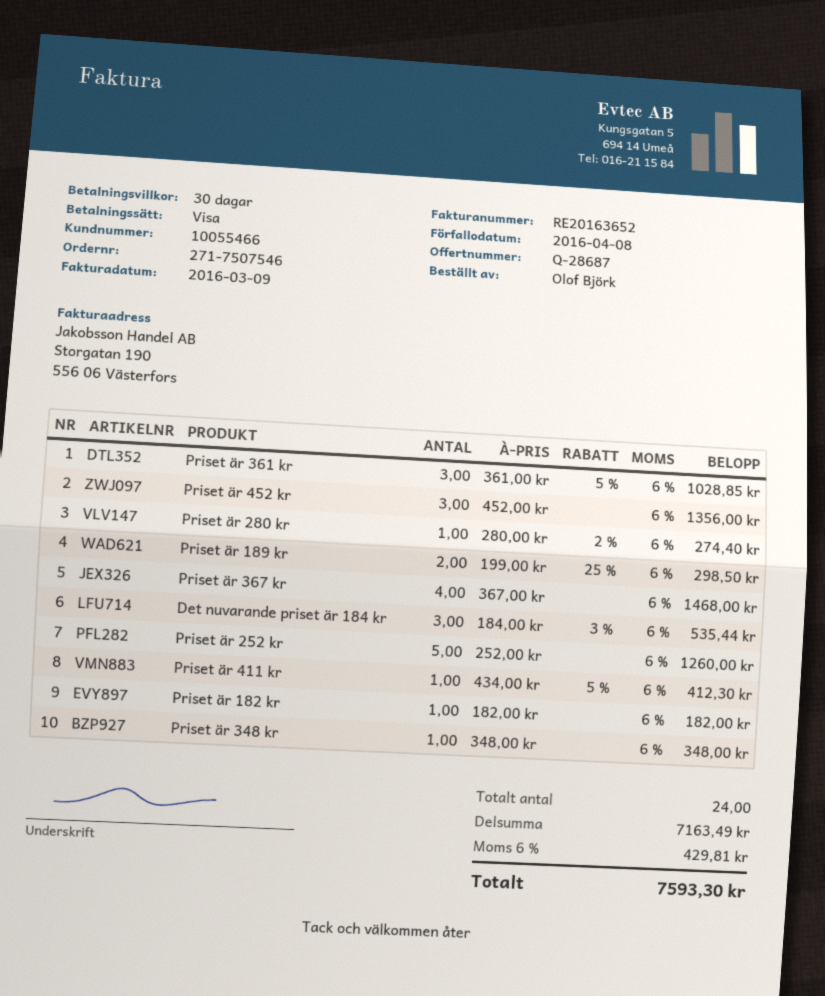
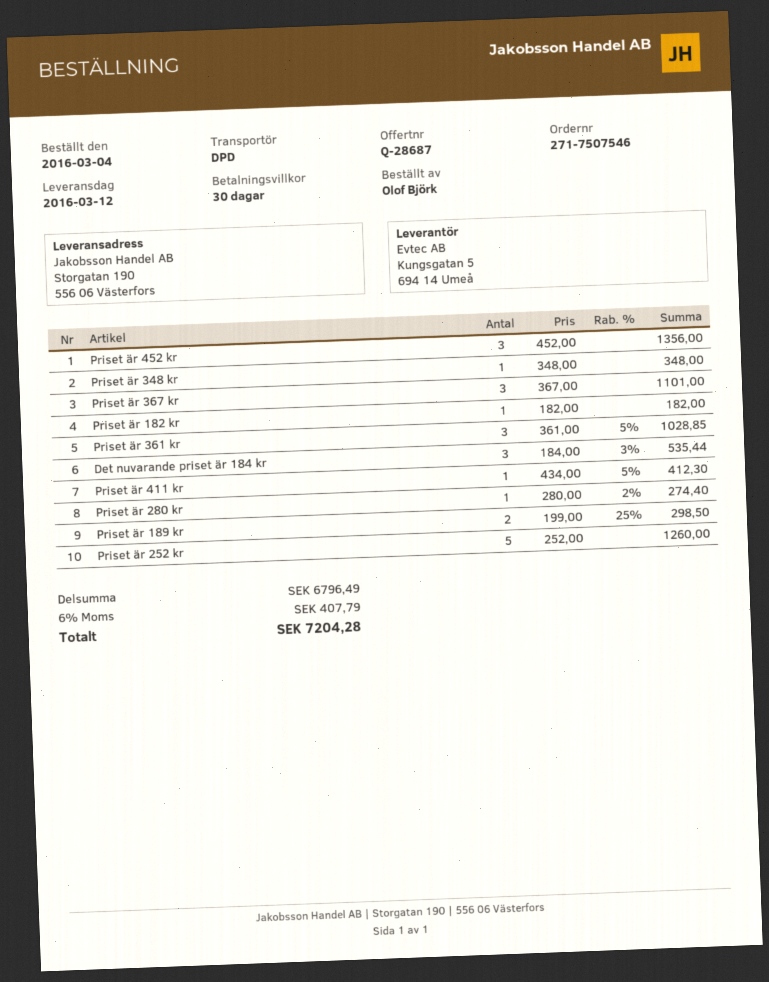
Priset är 367 kr: 4 x 367.00 = 1468.00 -> 3 x 367.00 = 1101.00
subtotal: 7163.49 -> 6796.49
tax: 6% = 429.81 -> 6% = 407.79
total: 7593.30 -> 7204.28

